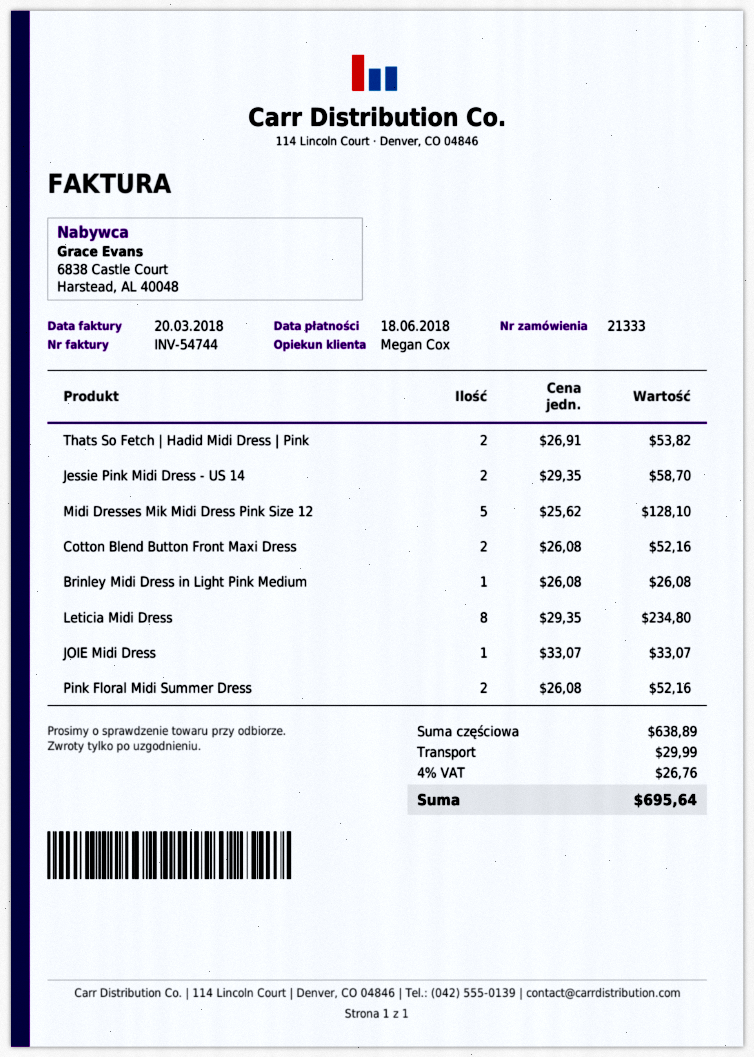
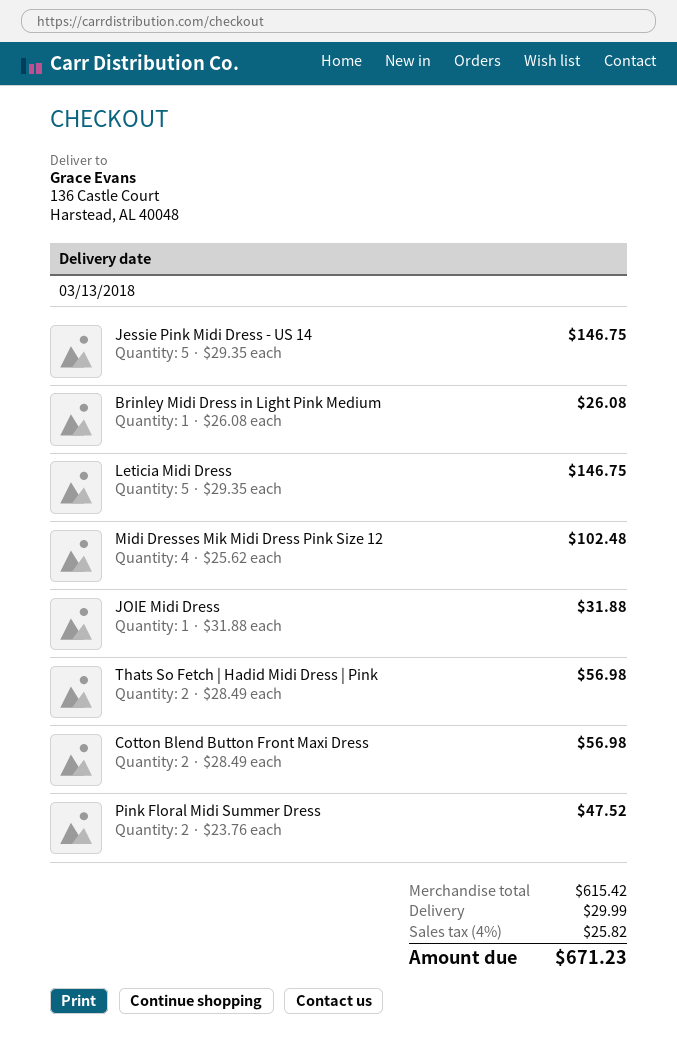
Thats So Fetch | Hadid Midi Dress | Pink: 2 x 26.91 = 53.82 -> 2 x 28.49 = 56.98
Jessie Pink Midi Dress - US 14: 2 x 29.35 = 58.70 -> 5 x 29.35 = 146.75
Midi Dresses Mik Midi Dress Pink Size 12: 5 x 25.62 = 128.10 -> 4 x 25.62 = 102.48
Cotton Blend Button Front Maxi Dress: 2 x 26.08 = 52.16 -> 2 x 28.49 = 56.98
Leticia Midi Dress: 8 x 29.35 = 234.80 -> 5 x 29.35 = 146.75
JOIE Midi Dress: 1 x 33.07 = 33.07 -> 1 x 31.88 = 31.88
Pink Floral Midi Summer Dress: 2 x 26.08 = 52.16 -> 2 x 23.76 = 47.52
subtotal: 638.89 -> 615.42
tax: 4% = 26.76 -> 4% = 25.82
total: 695.64 -> 671.23

